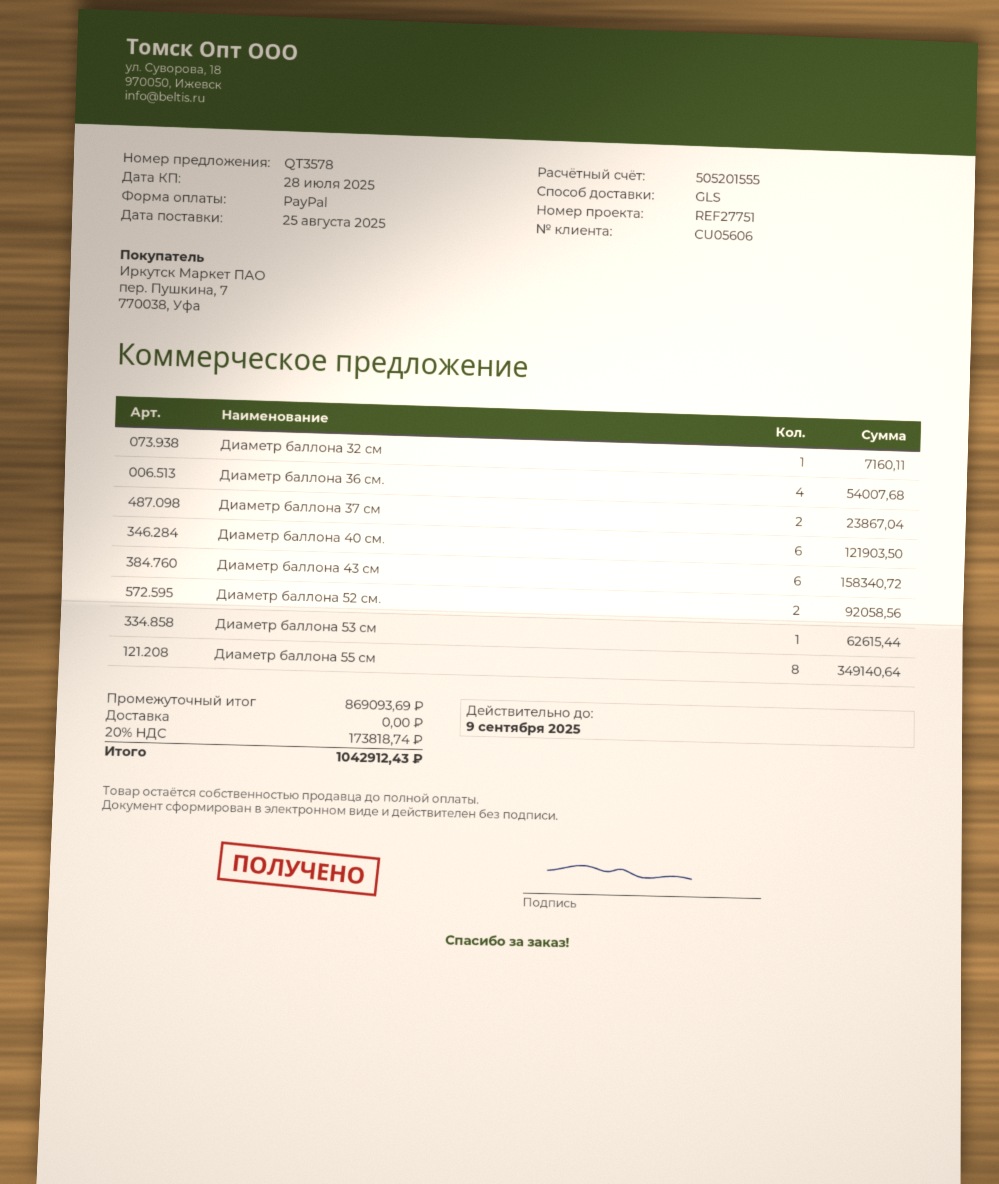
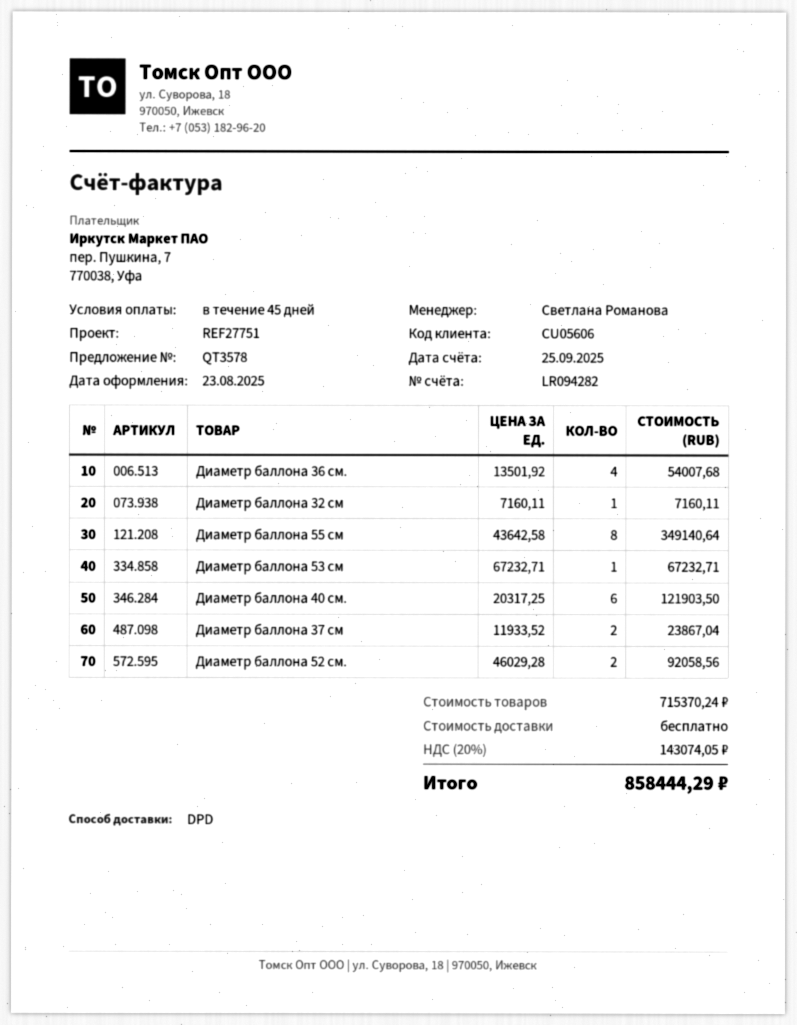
shipping method: GLS -> DPD
Диаметр баллона 43 см: 6 for 158340.72 -> none
Диаметр баллона 53 см: 1 for 62615.44 -> 1 for 67232.71
subtotal: 869093.69 -> 715370.24
tax: 20% = 173818.74 -> 20% = 143074.05
total: 1042912.43 -> 858444.29

